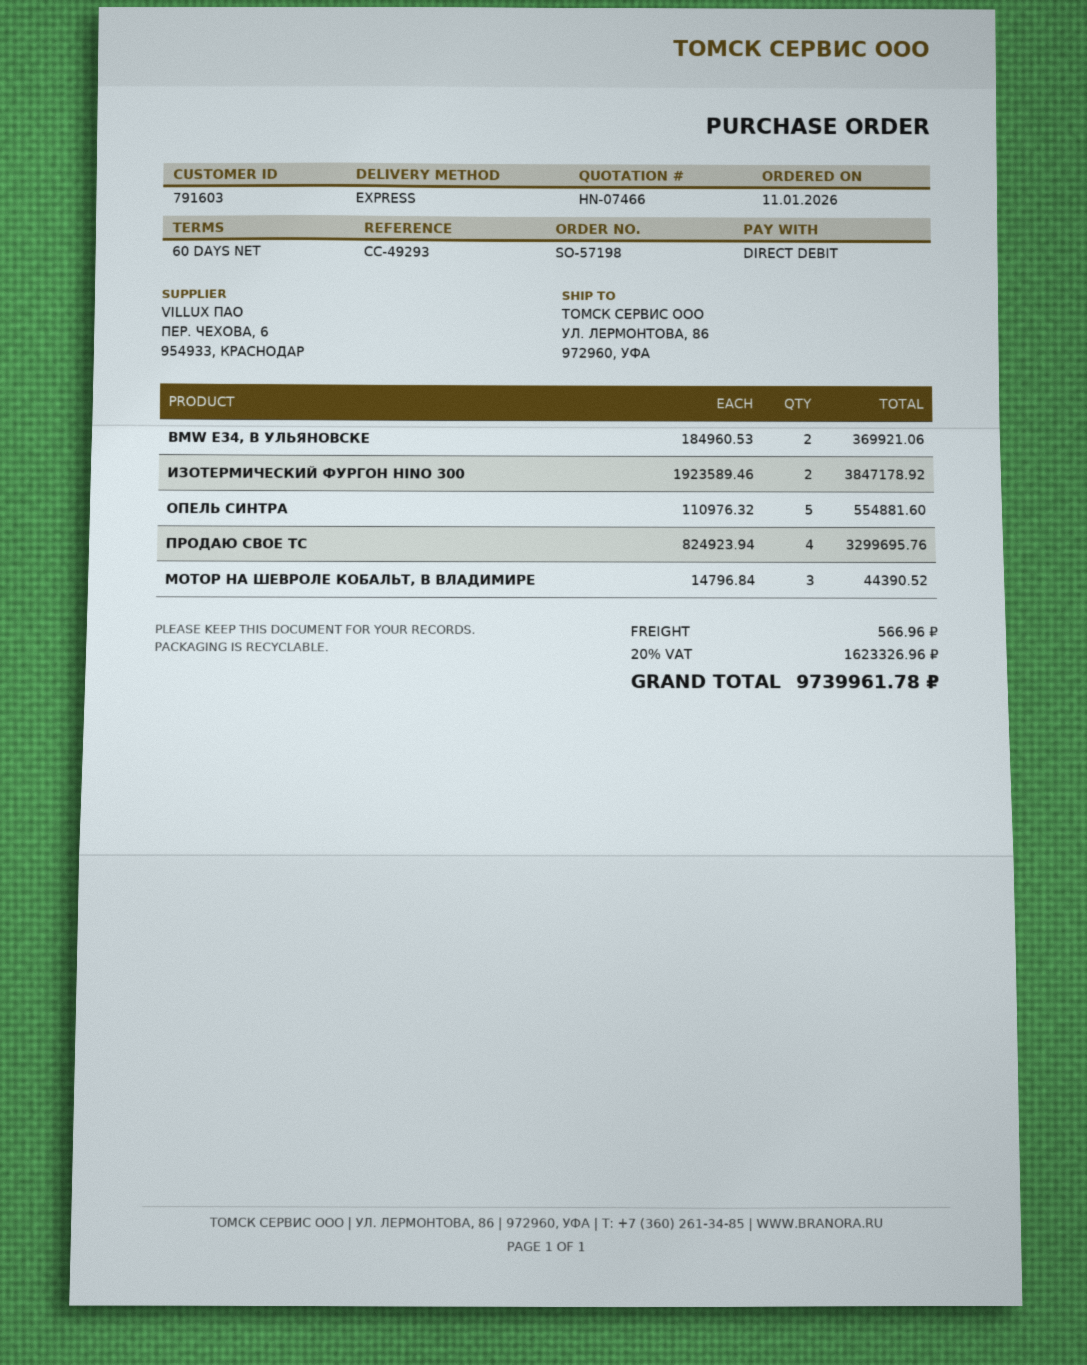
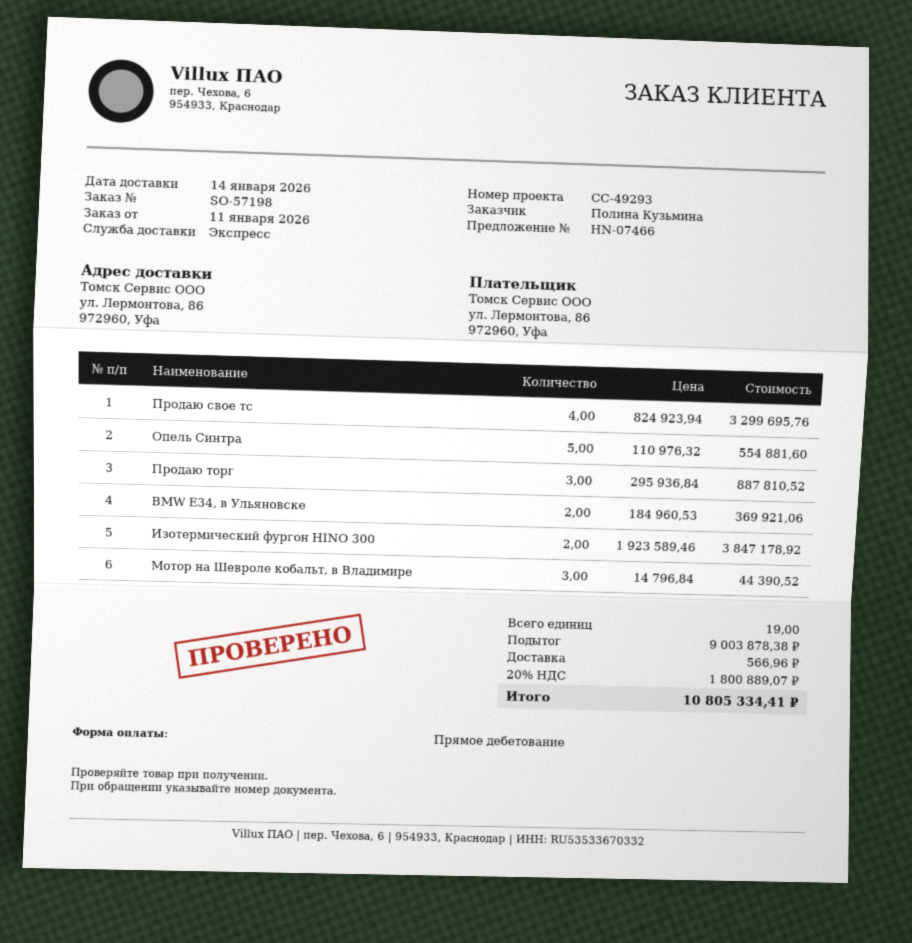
Продаю торг: none -> 3 x 295936.84 = 887810.52
tax: 20% = 1623326.96 -> 20% = 1800889.07
total: 9739961.78 -> 10805334.41

